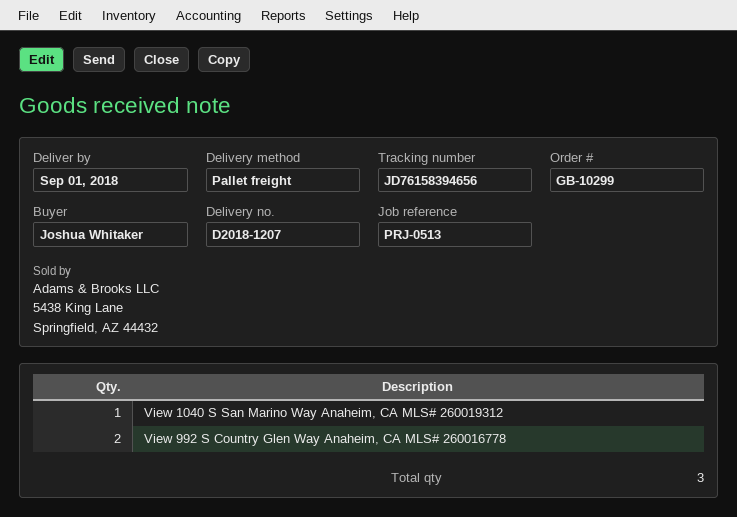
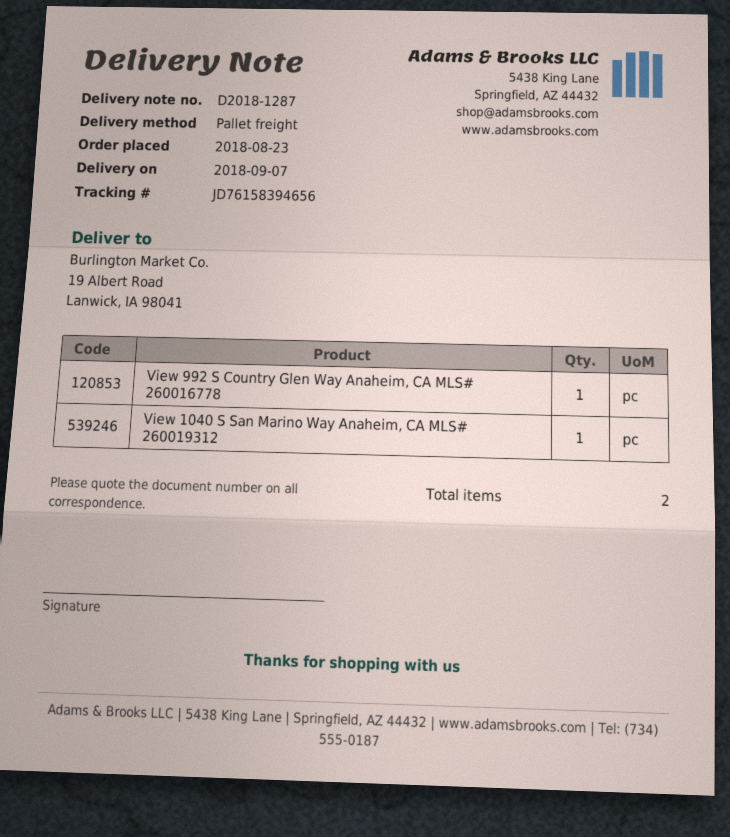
delivery note number: D2018-1207 -> D2018-1287
delivery date: 2018-09-01 -> 2018-09-07
View 992 S Country Glen Way Anaheim, CA MLS# 260016778: 2 -> 1
total quantity: 3 -> 2

